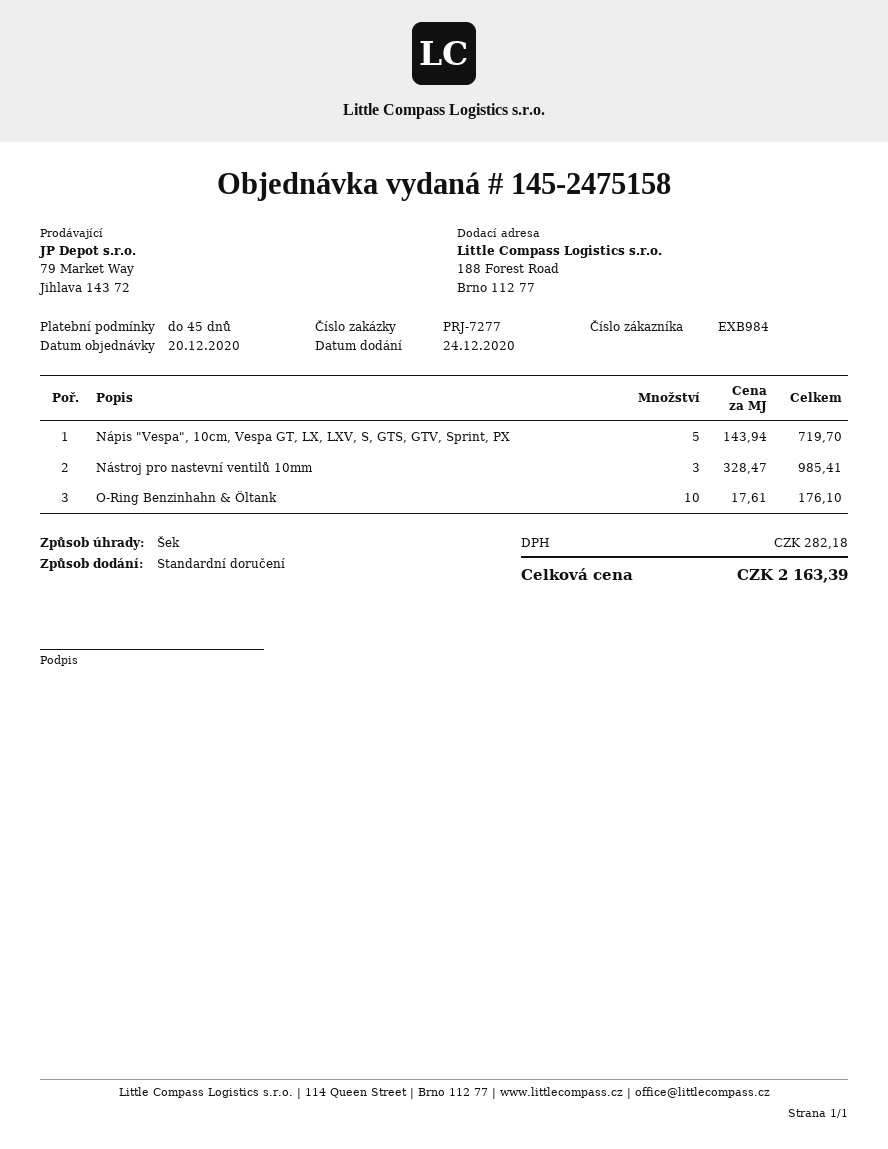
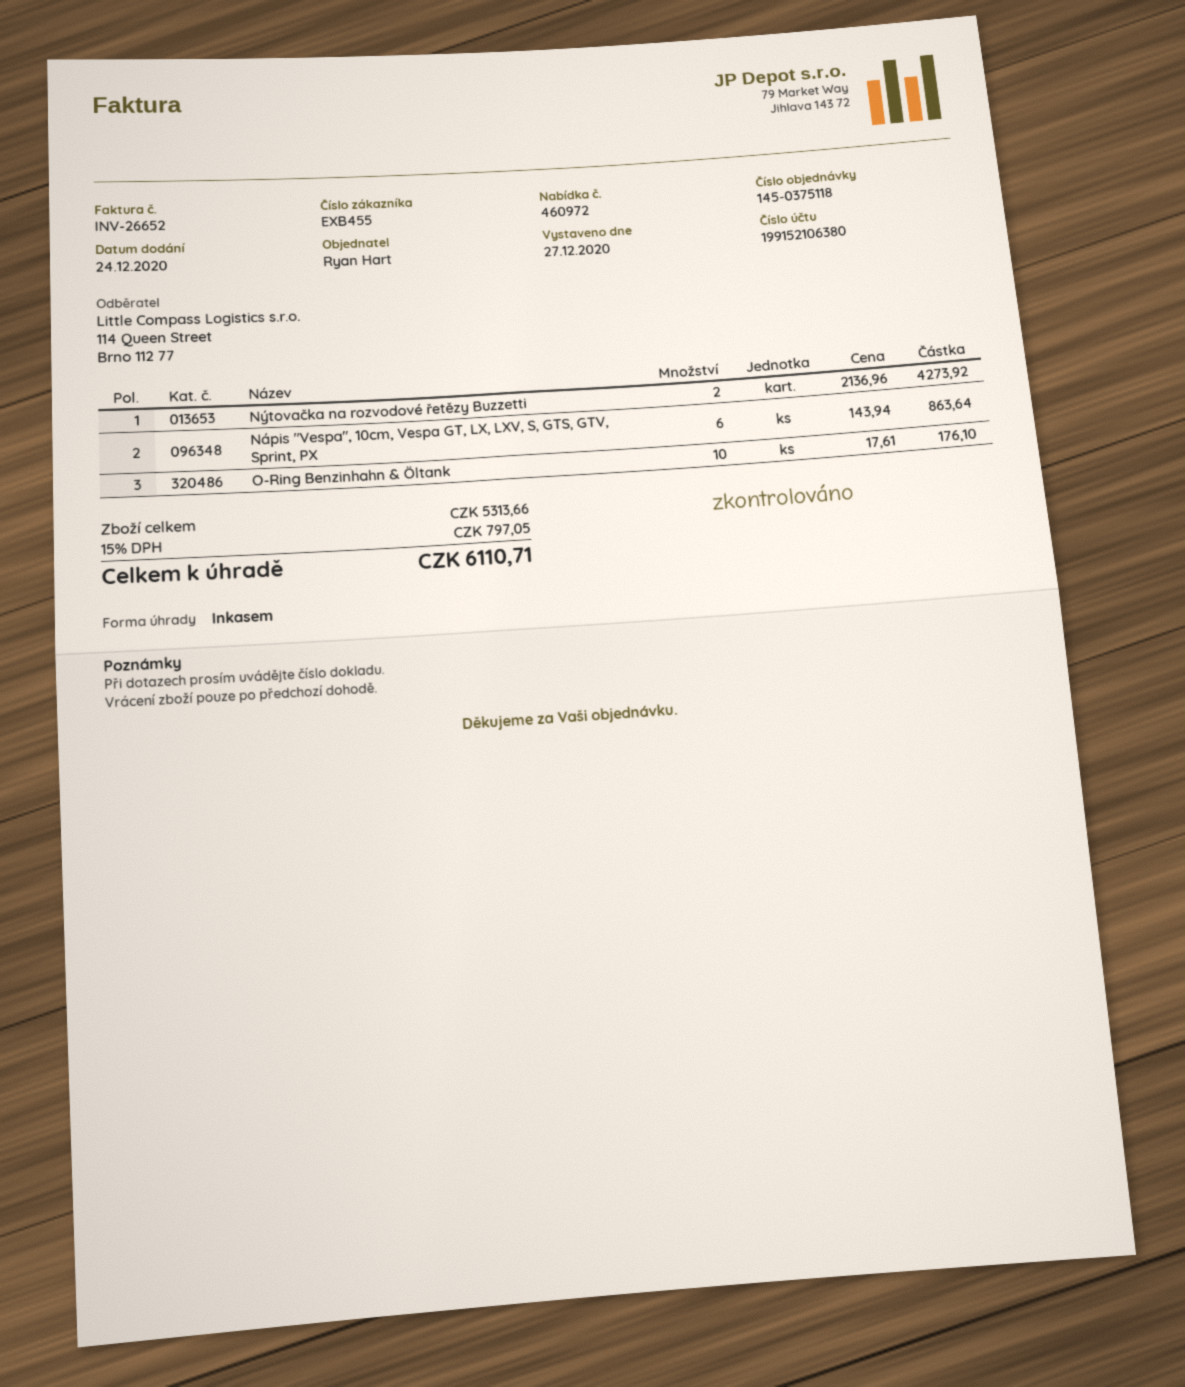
order number: 145-2475158 -> 145-0375118
customer number: EXB984 -> EXB455
payment method: cheque -> direct debit
Nápis "Vespa", 10cm, Vespa GT, LX, LXV, S, GTS, GTV, Sprint, PX: 5 x 143.94 = 719.70 -> 6 x 143.94 = 863.64
Nástroj pro nastevní ventilů 10mm: 3 x 328.47 = 985.41 -> none
Nýtovačka na rozvodové řetězy Buzzetti: none -> 2 x 2136.96 = 4273.92
tax: 282.18 -> 797.05
total: 2163.39 -> 6110.71

